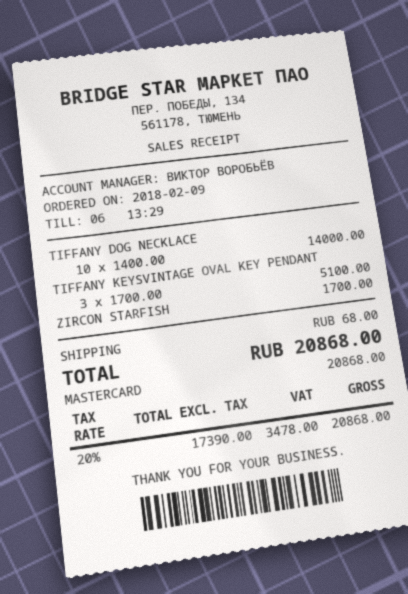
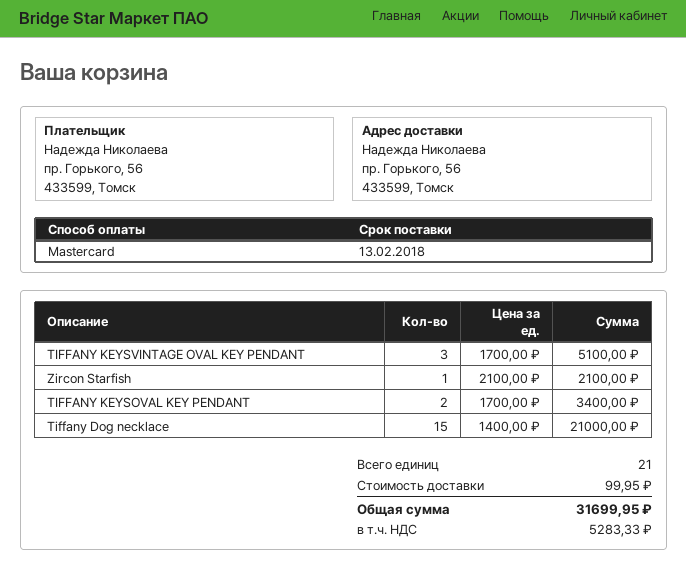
TIFFANY DOG NECKLACE: 10 x 1400.00 = 14000.00 -> 15 x 1400.00 = 21000.00
ZIRCON STARFISH: 1 x 1700.00 = 1700.00 -> 1 x 2100.00 = 2100.00
TIFFANY KEYSOVAL KEY PENDANT: none -> 2 x 1700.00 = 3400.00
shipping: 68.00 -> 99.95
tax: 3478.00 -> 5283.33
total: 20868.00 -> 31699.95

